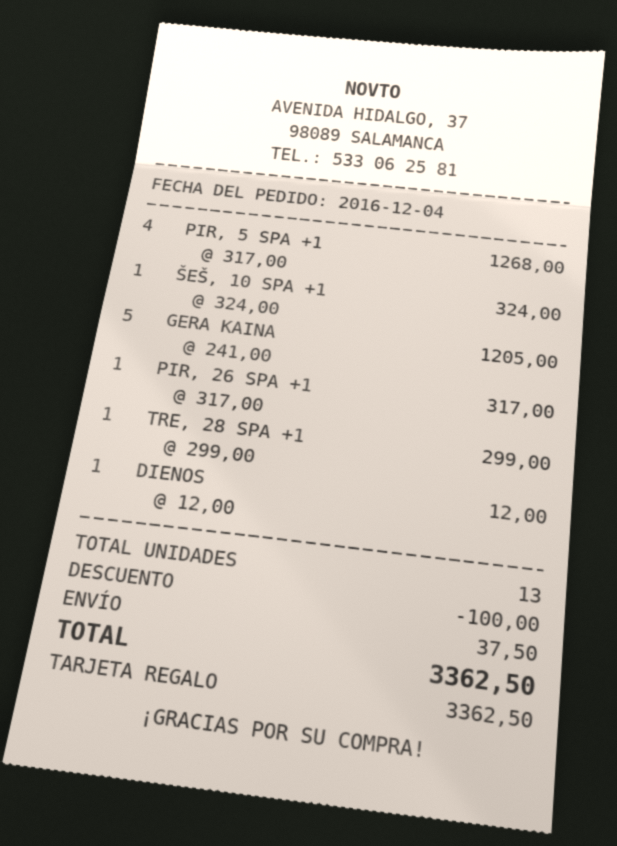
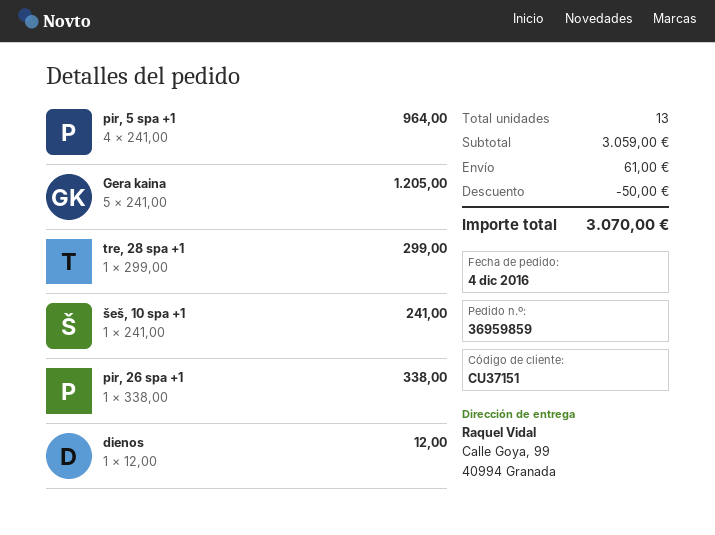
PIR, 5 SPA +1: 4 x 317.00 = 1268.00 -> 4 x 241.00 = 964.00
ŠEŠ, 10 SPA +1: 1 x 324.00 = 324.00 -> 1 x 241.00 = 241.00
PIR, 26 SPA +1: 1 x 317.00 = 317.00 -> 1 x 338.00 = 338.00
discount: 100.00 -> 50.00
shipping: 37.50 -> 61.00
total: 3362.50 -> 3070.00

